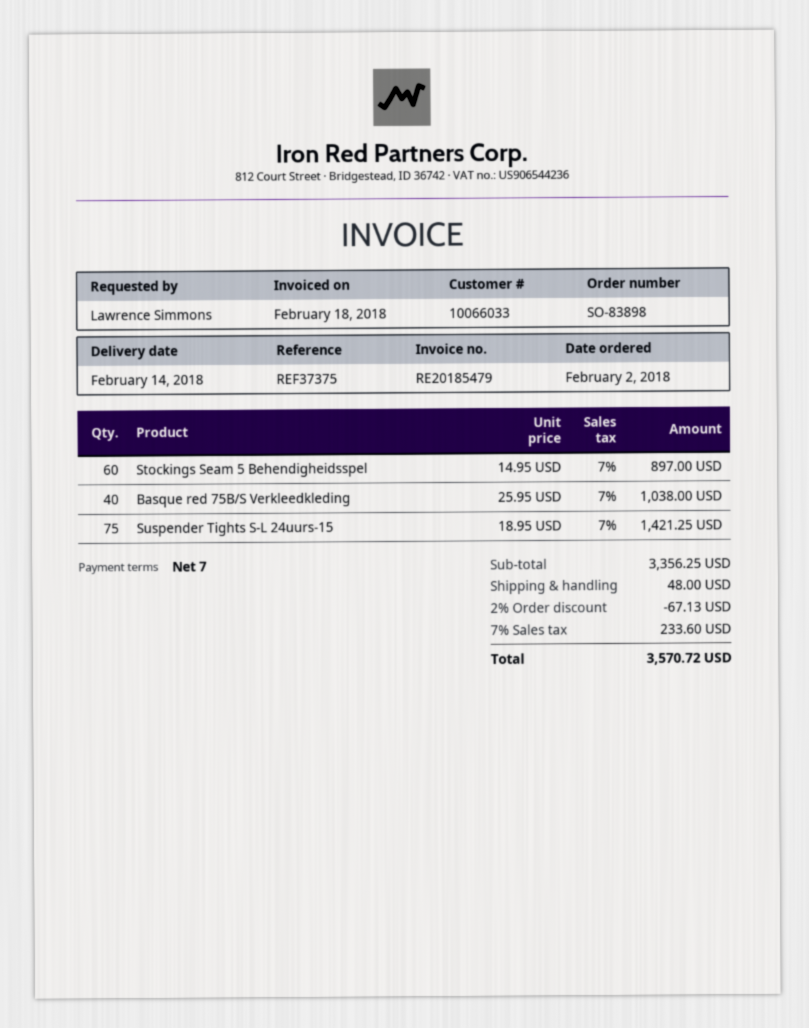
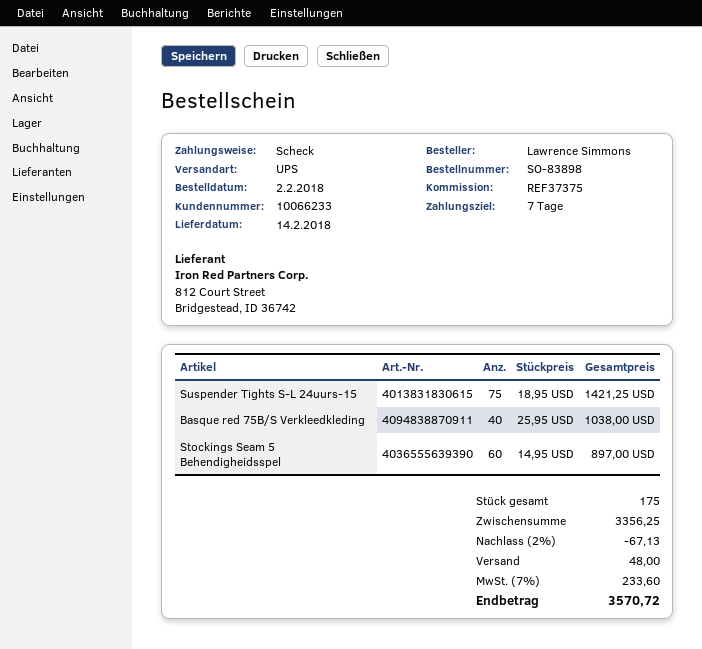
customer number: 10066033 -> 10066233

